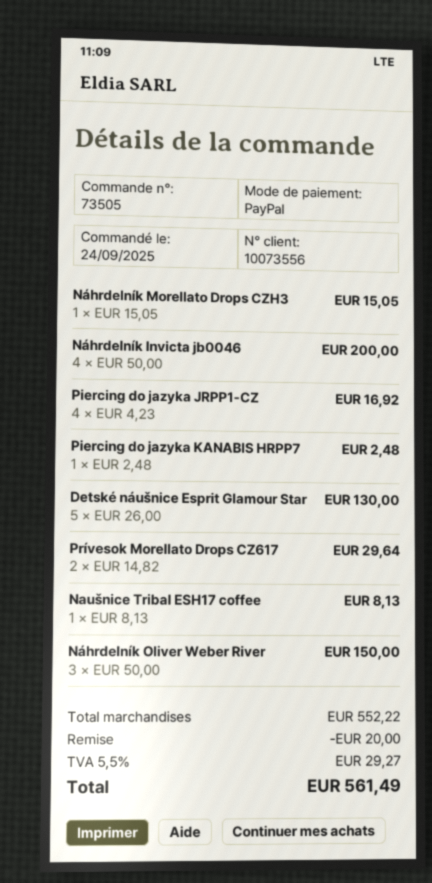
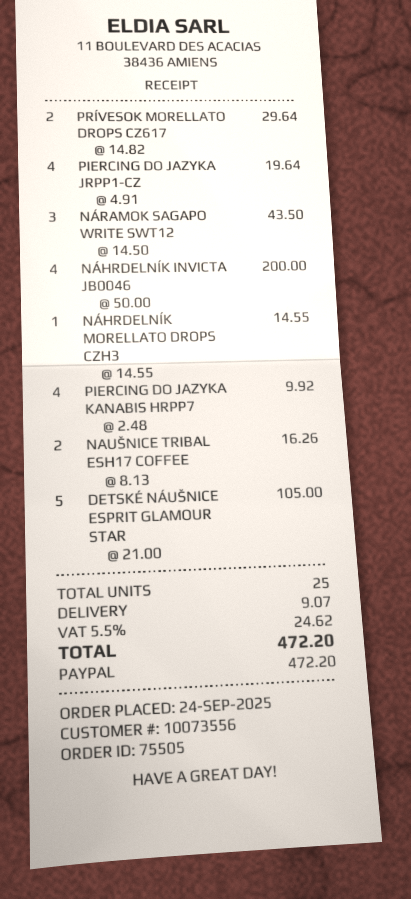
order number: 73505 -> 75505
Náhrdelník Morellato Drops CZH3: 1 x 15.05 = 15.05 -> 1 x 14.55 = 14.55
Piercing do jazyka JRPP1-CZ: 4 x 4.23 = 16.92 -> 4 x 4.91 = 19.64
Piercing do jazyka KANABIS HRPP7: 1 x 2.48 = 2.48 -> 4 x 2.48 = 9.92
Detské náušnice Esprit Glamour Star: 5 x 26.00 = 130.00 -> 5 x 21.00 = 105.00
Naušnice Tribal ESH17 coffee: 1 x 8.13 = 8.13 -> 2 x 8.13 = 16.26
Náhrdelník Oliver Weber River: 3 x 50.00 = 150.00 -> none
NÁRAMOK SAGAPO WRITE SWT12: none -> 3 x 14.50 = 43.50
discount: 20.00 -> none
shipping: none -> 9.07
tax: 5.5% = 29.27 -> 5.5% = 24.62
total: 561.49 -> 472.20

